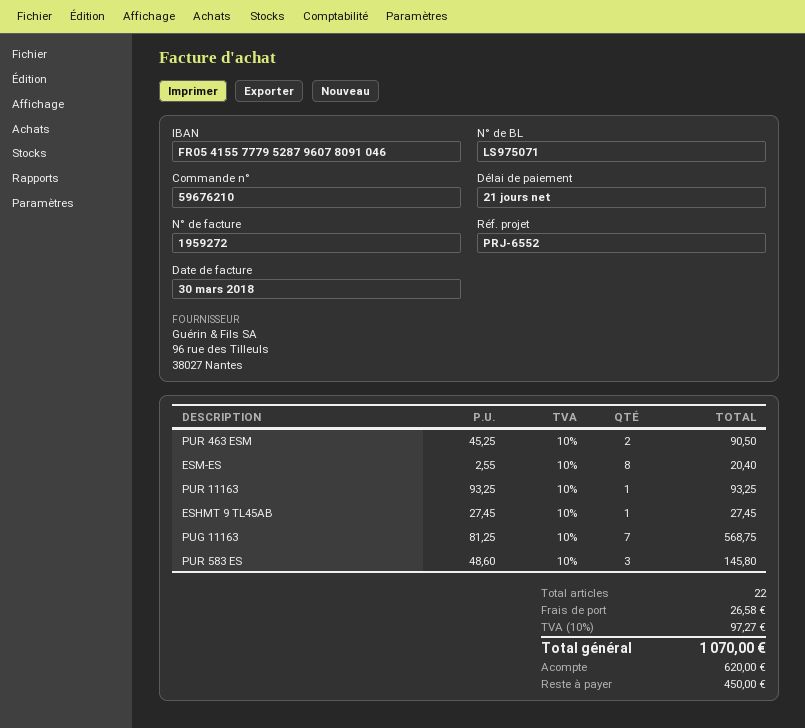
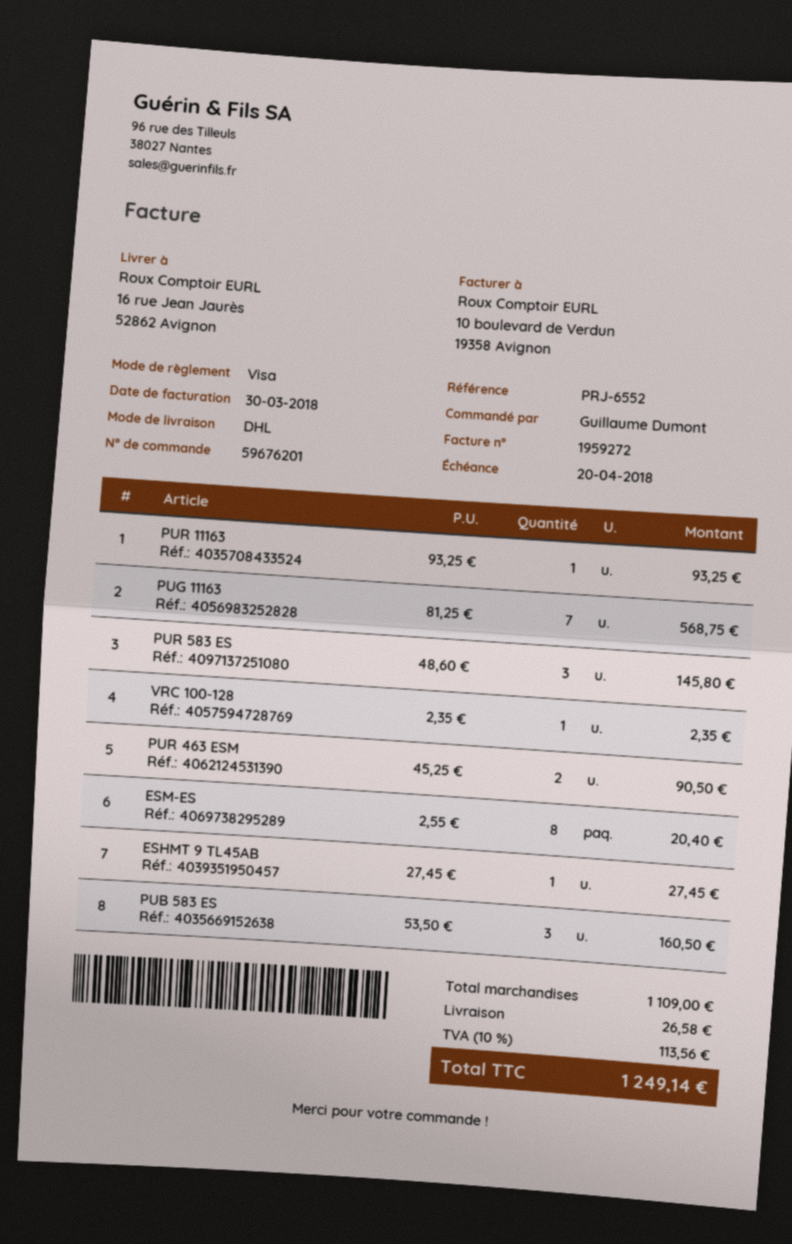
order number: 59676210 -> 59676201
VRC 100-128: none -> 1 x 2.35 = 2.35
PUB 583 ES: none -> 3 x 53.50 = 160.50
tax: 10% = 97.27 -> 10% = 113.56
total: 1070.00 -> 1249.14

